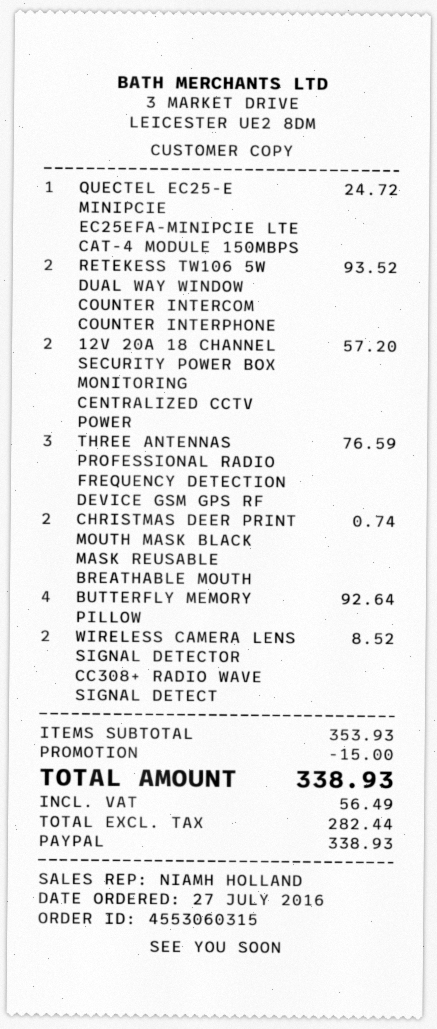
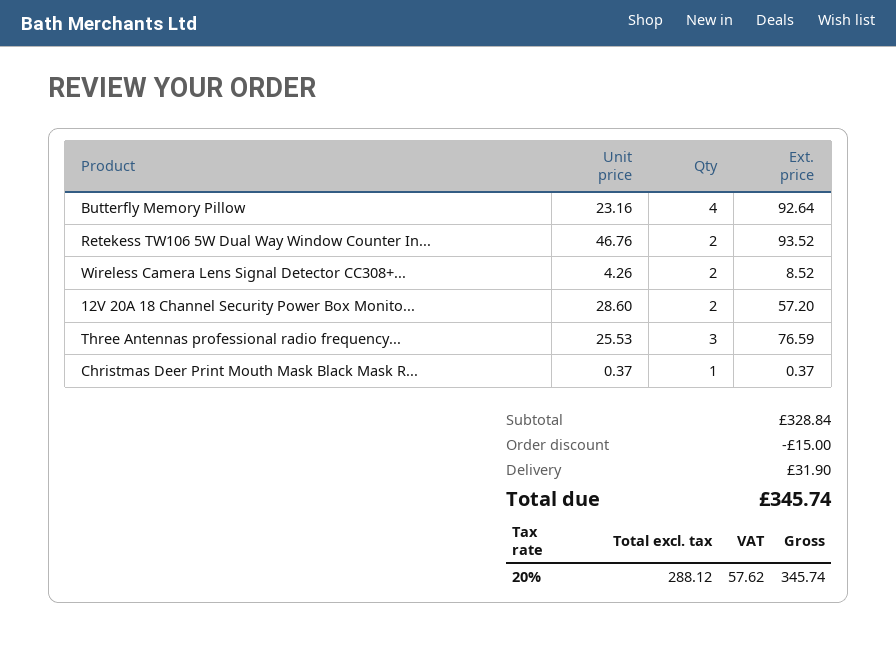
QUECTEL EC25-E MINIPCIE EC25EFA-MINIPCIE LTE CAT-4 MODULE 150MBPS: 1 for 24.72 -> none
CHRISTMAS DEER PRINT MOUTH MASK BLACK MASK REUSABLE BREATHABLE MOUTH: 2 for 0.74 -> 1 for 0.37
subtotal: 353.93 -> 328.84
shipping: none -> 31.90
net: 282.44 -> 288.12
tax: 56.49 -> 57.62
total: 338.93 -> 345.74

